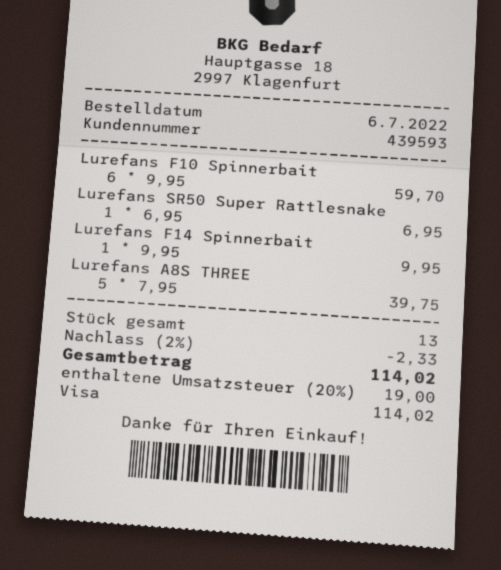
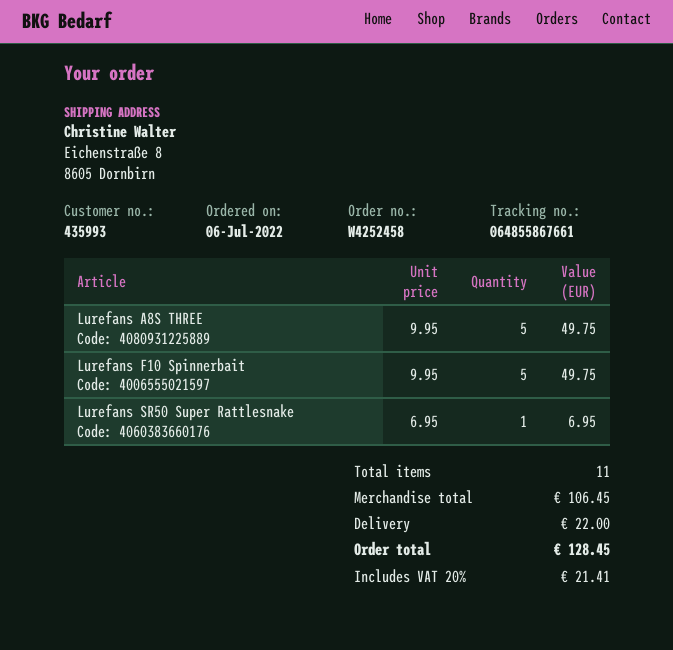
customer number: 439593 -> 435993
Lurefans F10 Spinnerbait: 6 x 9.95 = 59.70 -> 5 x 9.95 = 49.75
Lurefans F14 Spinnerbait: 1 x 9.95 = 9.95 -> none
Lurefans A8S THREE: 5 x 7.95 = 39.75 -> 5 x 9.95 = 49.75
total quantity: 13 -> 11
discount: 2% = 2.33 -> none
shipping: none -> 22.00
tax: 20% = 19.00 -> 20% = 21.41
total: 114.02 -> 128.45

